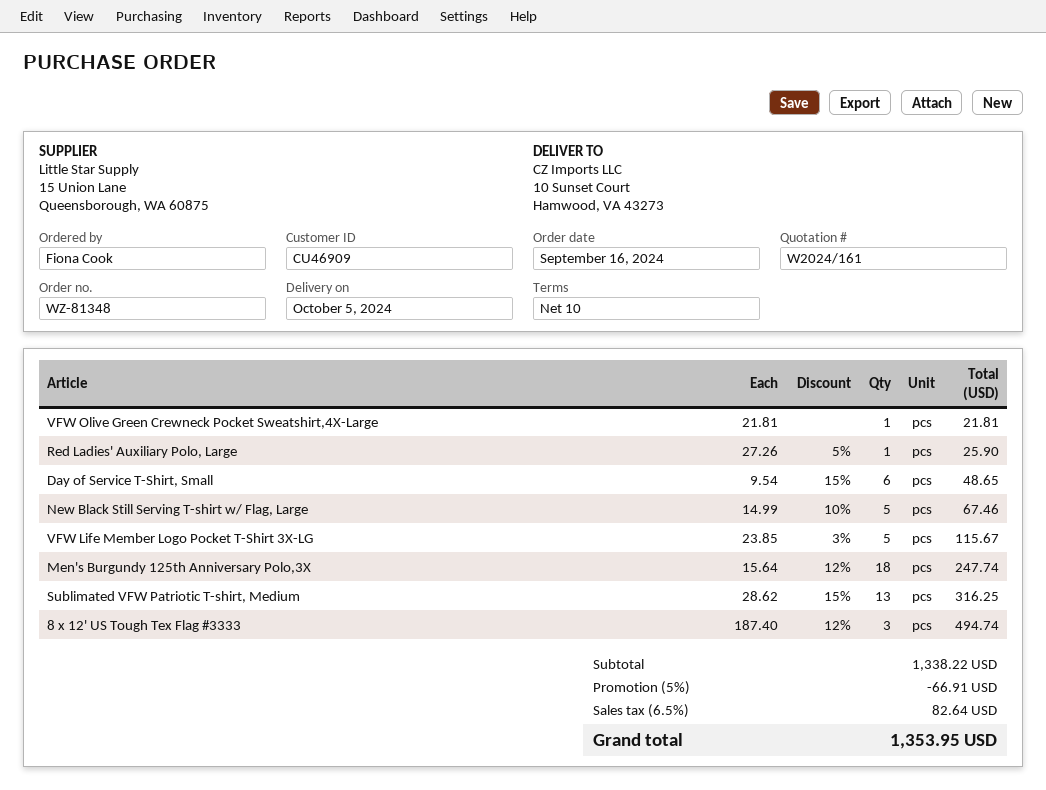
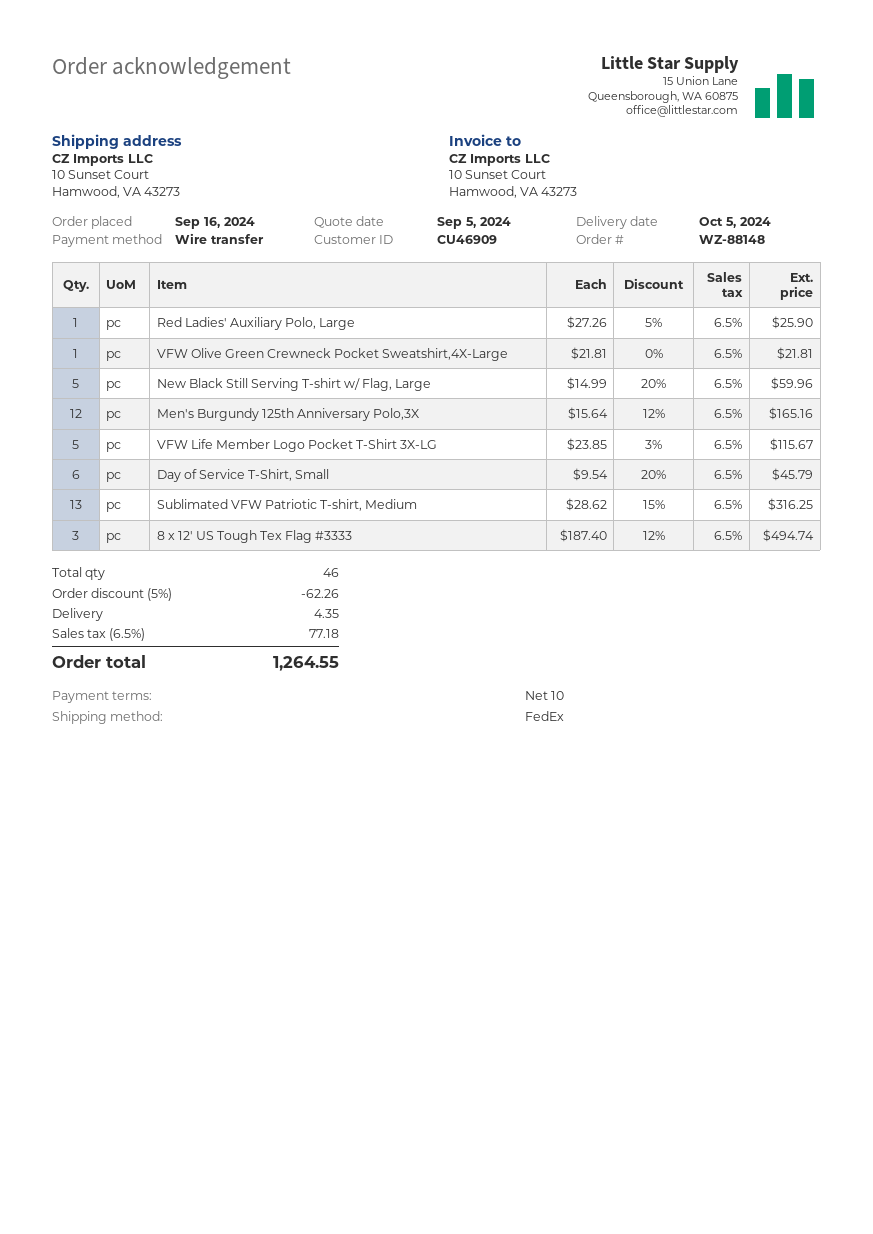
order number: WZ-81348 -> WZ-88148
Day of Service T-Shirt, Small: 6 x 9.54 - 15% = 48.65 -> 6 x 9.54 - 20% = 45.79
New Black Still Serving T-shirt w/ Flag, Large: 5 x 14.99 - 10% = 67.46 -> 5 x 14.99 - 20% = 59.96
Men's Burgundy 125th Anniversary Polo,3X: 18 x 15.64 - 12% = 247.74 -> 12 x 15.64 - 12% = 165.16
discount: 5% = 66.91 -> 5% = 62.26
shipping: none -> 4.35
tax: 6.5% = 82.64 -> 6.5% = 77.18
total: 1353.95 -> 1264.55

